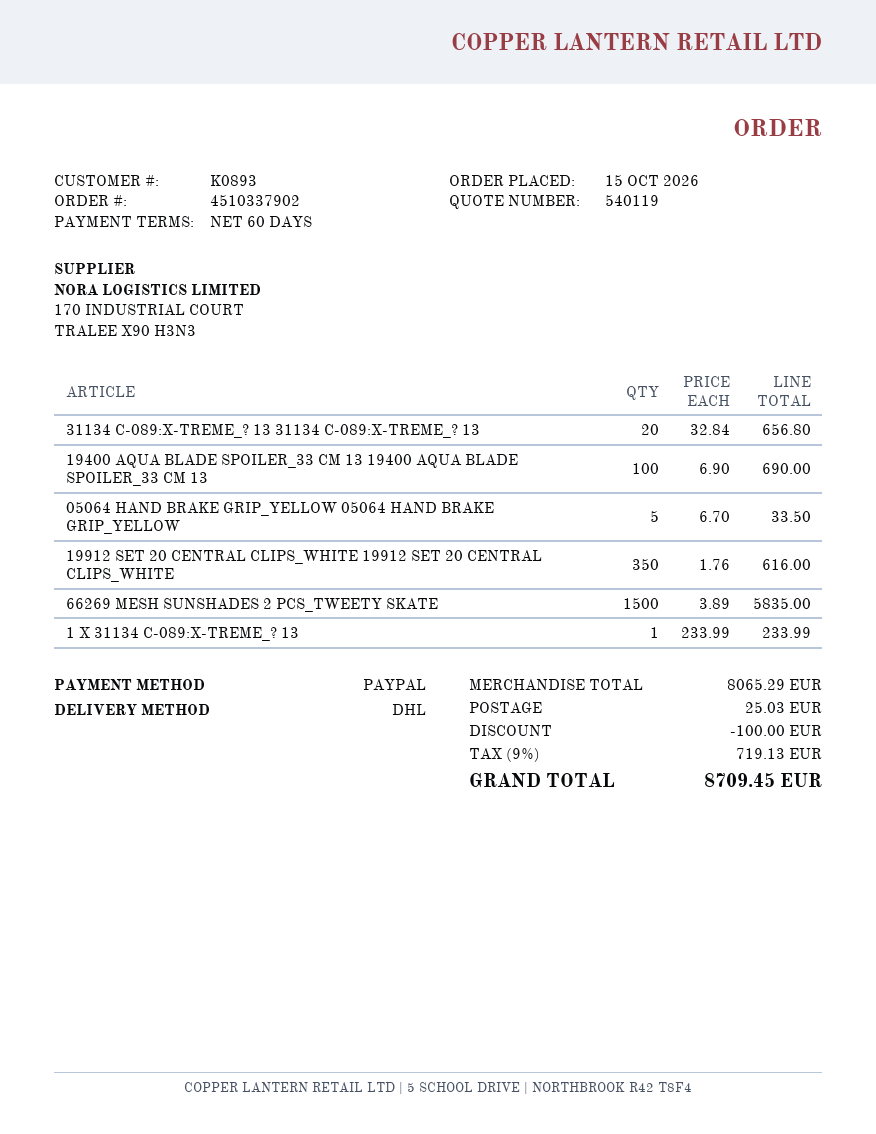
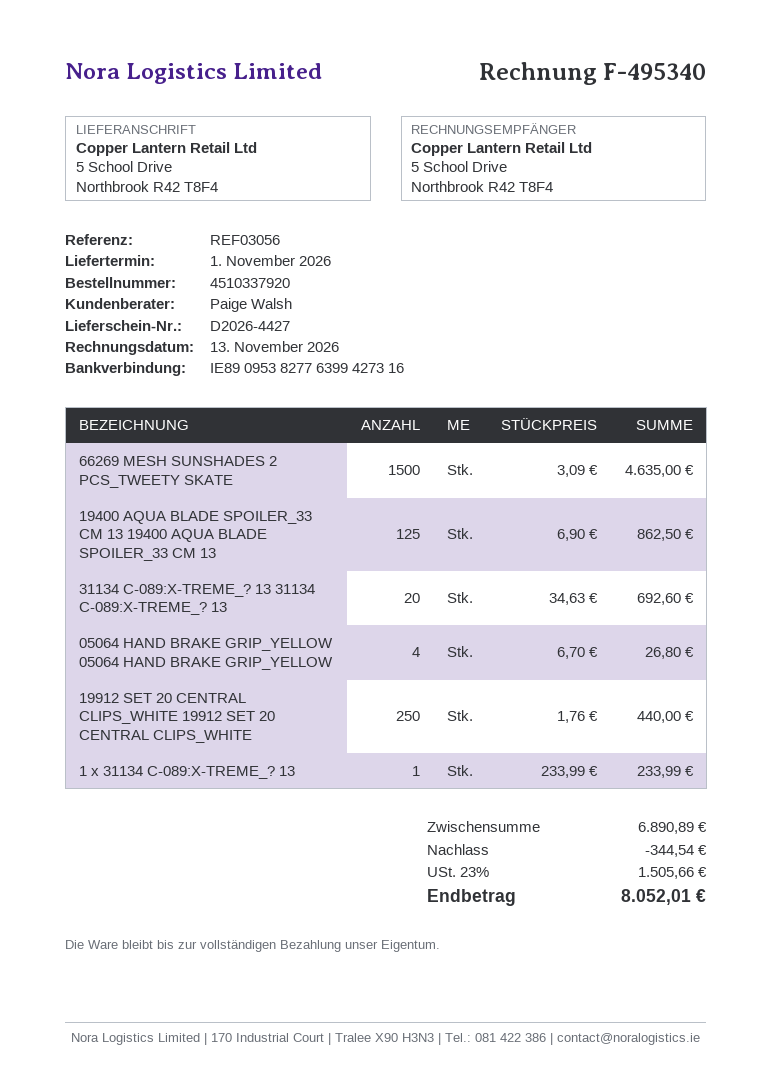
order number: 4510337902 -> 4510337920
31134 C-089:X-TREME_? 13 31134 C-089:X-TREME_? 13: 20 x 32.84 = 656.80 -> 20 x 34.63 = 692.60
19400 AQUA BLADE SPOILER_33 CM 13 19400 AQUA BLADE SPOILER_33 CM 13: 100 x 6.90 = 690.00 -> 125 x 6.90 = 862.50
05064 HAND BRAKE GRIP_YELLOW 05064 HAND BRAKE GRIP_YELLOW: 5 x 6.70 = 33.50 -> 4 x 6.70 = 26.80
19912 SET 20 CENTRAL CLIPS_WHITE 19912 SET 20 CENTRAL CLIPS_WHITE: 350 x 1.76 = 616.00 -> 250 x 1.76 = 440.00
66269 MESH SUNSHADES 2 PCS_TWEETY SKATE: 1500 x 3.89 = 5835.00 -> 1500 x 3.09 = 4635.00
subtotal: 8065.29 -> 6890.89
discount: 100.00 -> 344.54
shipping: 25.03 -> none
tax: 9% = 719.13 -> 23% = 1505.66
total: 8709.45 -> 8052.01

